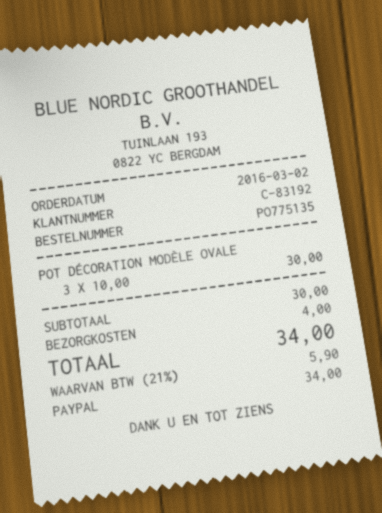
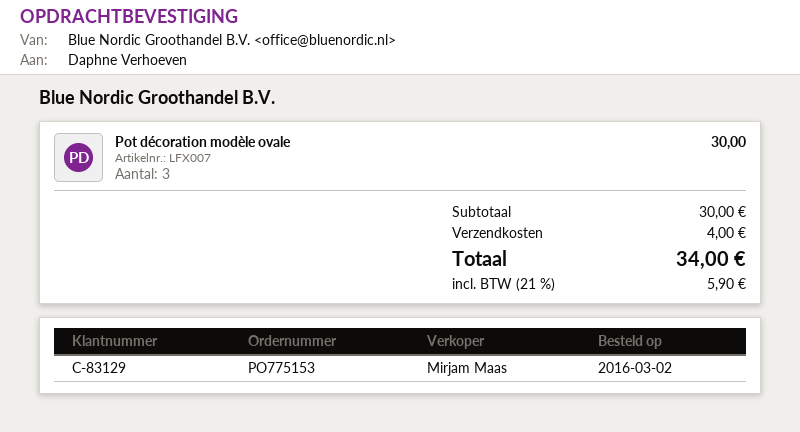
order number: PO775135 -> PO775153
customer number: C-83192 -> C-83129

